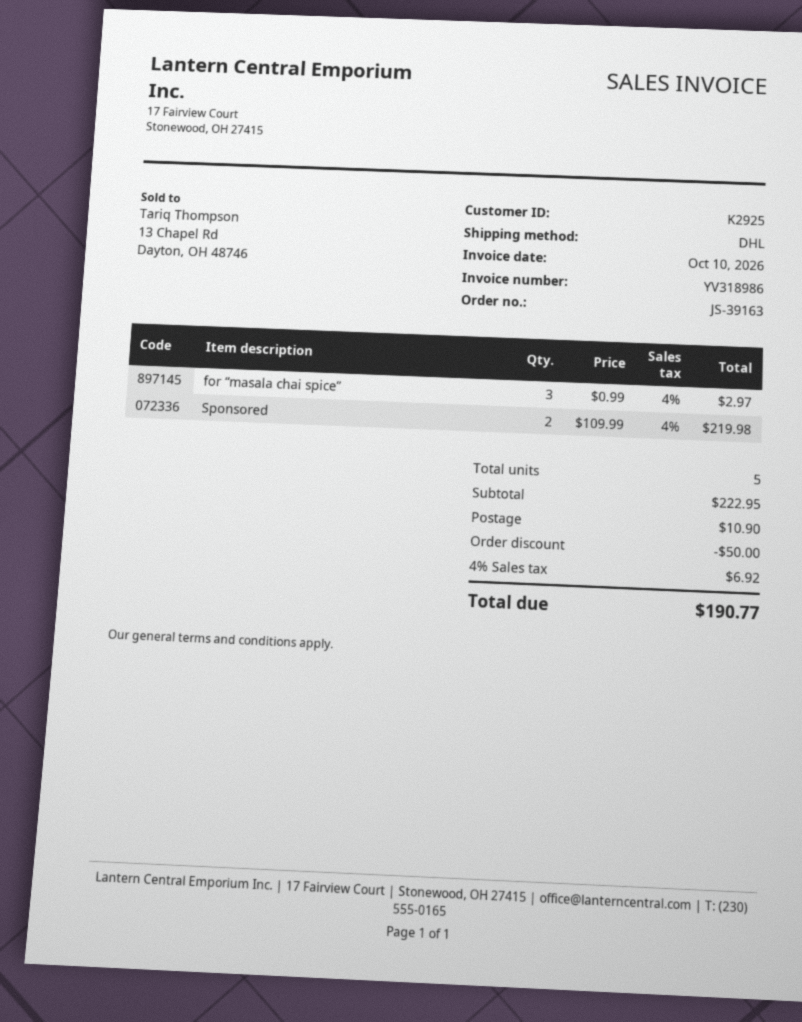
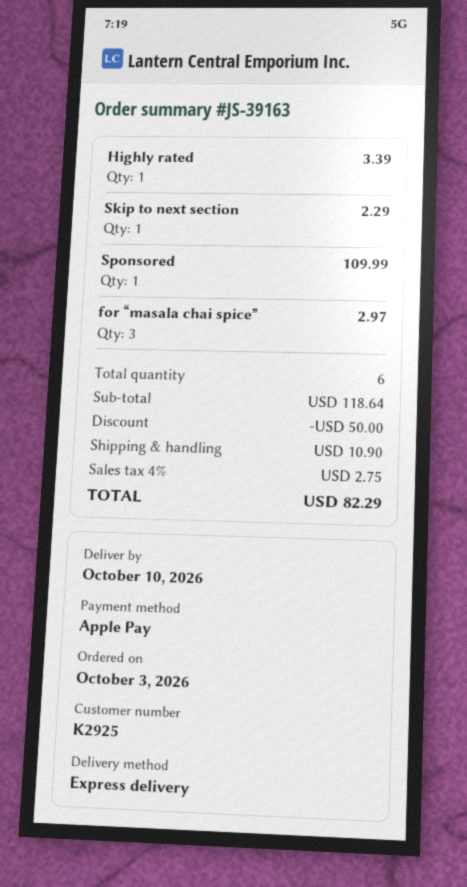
shipping method: DHL -> express
Sponsored: 2 for 219.98 -> 1 for 109.99
Highly rated: none -> 1 for 3.39
Skip to next section: none -> 1 for 2.29
total quantity: 5 -> 6
subtotal: 222.95 -> 118.64
tax: 4% = 6.92 -> 4% = 2.75
total: 190.77 -> 82.29

